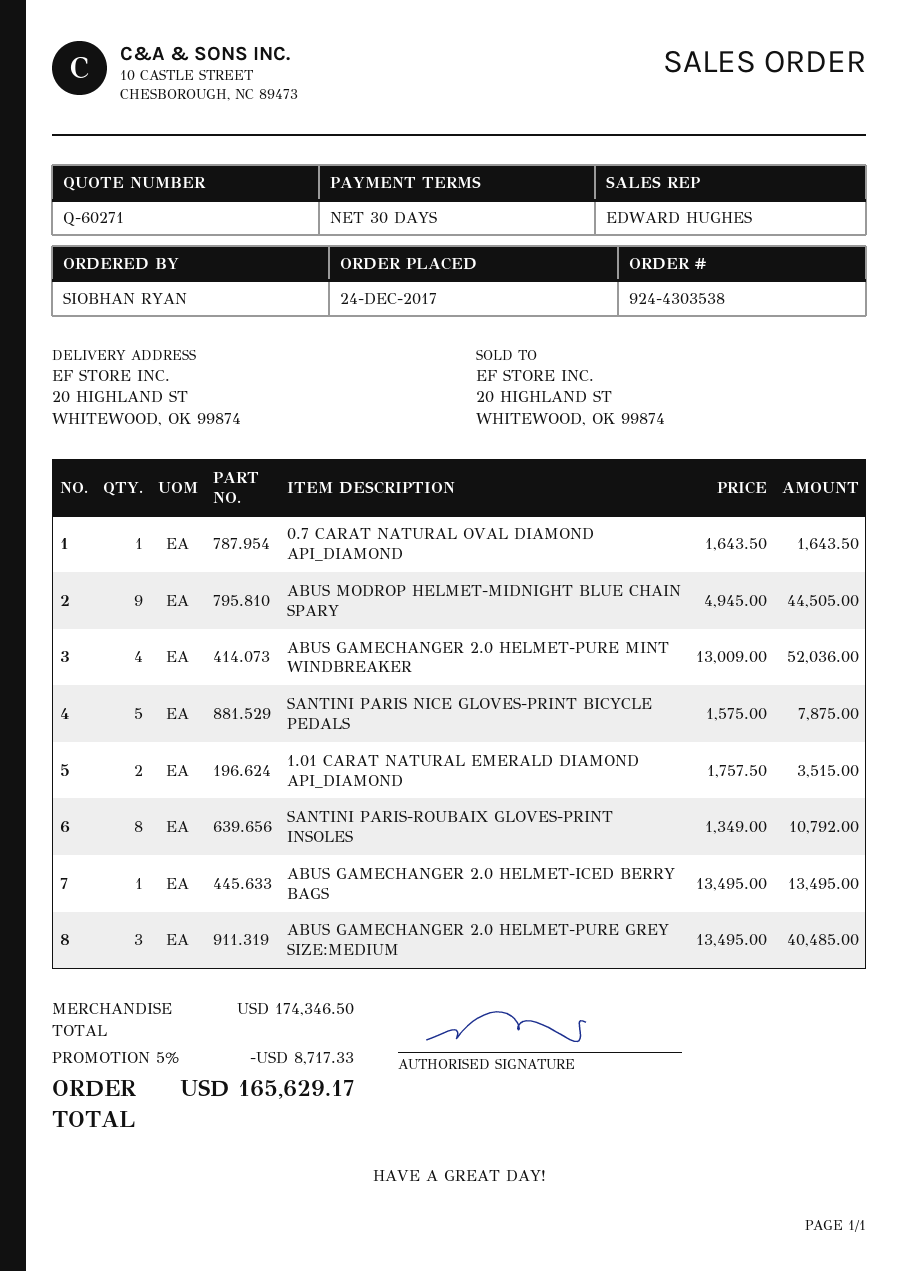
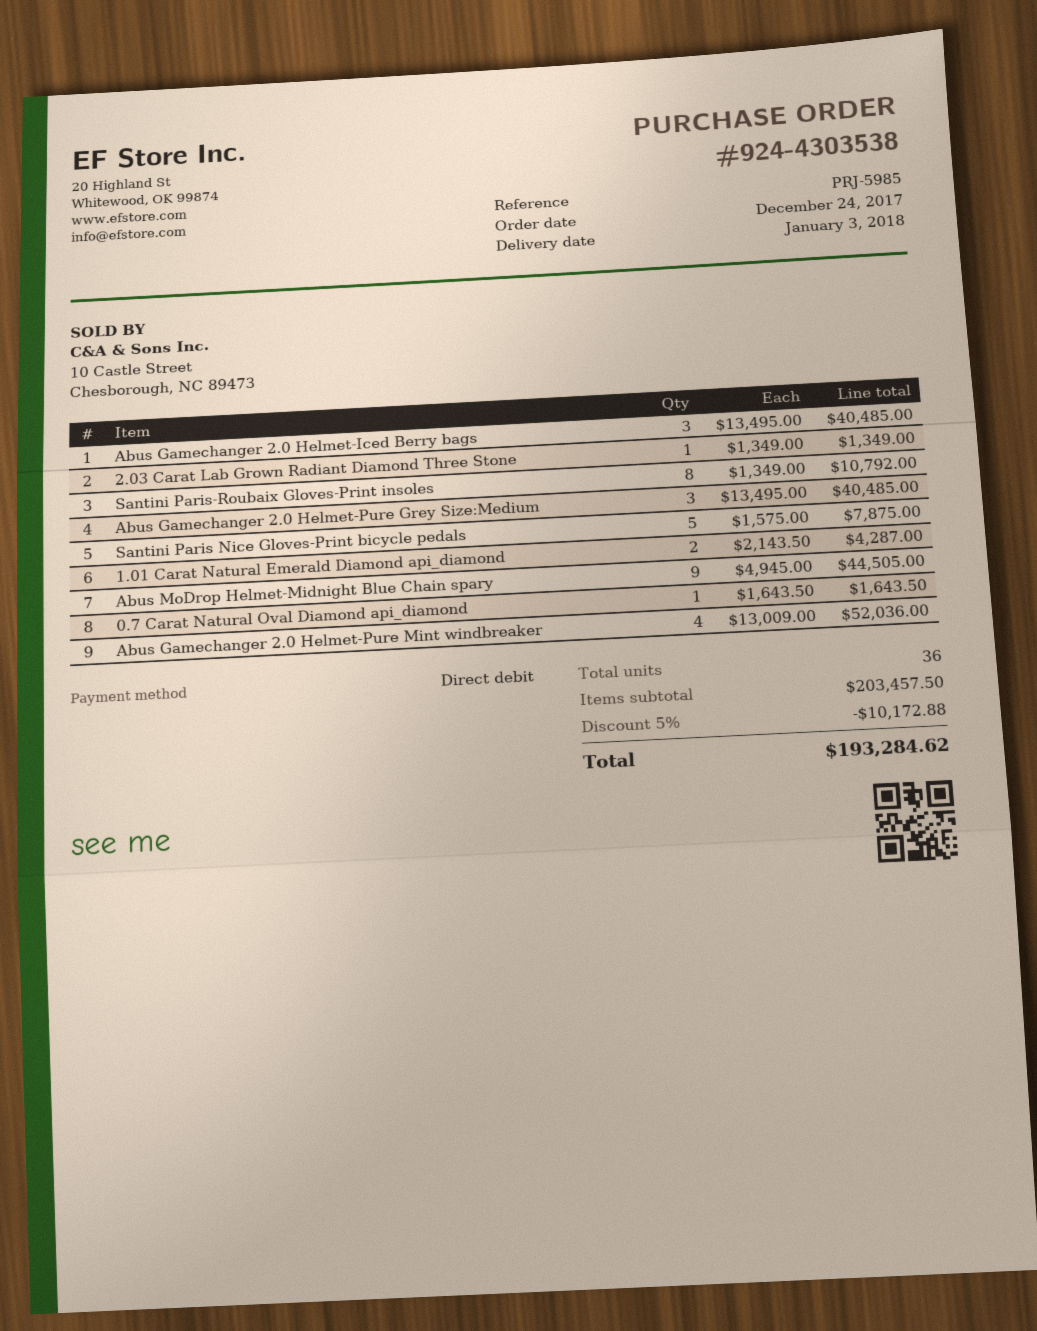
1.01 CARAT NATURAL EMERALD DIAMOND API_DIAMOND: 2 x 1757.50 = 3515.00 -> 2 x 2143.50 = 4287.00
ABUS GAMECHANGER 2.0 HELMET-ICED BERRY BAGS: 1 x 13495.00 = 13495.00 -> 3 x 13495.00 = 40485.00
2.03 Carat Lab Grown Radiant Diamond Three Stone: none -> 1 x 1349.00 = 1349.00
subtotal: 174346.50 -> 203457.50
discount: 5% = 8717.33 -> 5% = 10172.88
total: 165629.17 -> 193284.62

